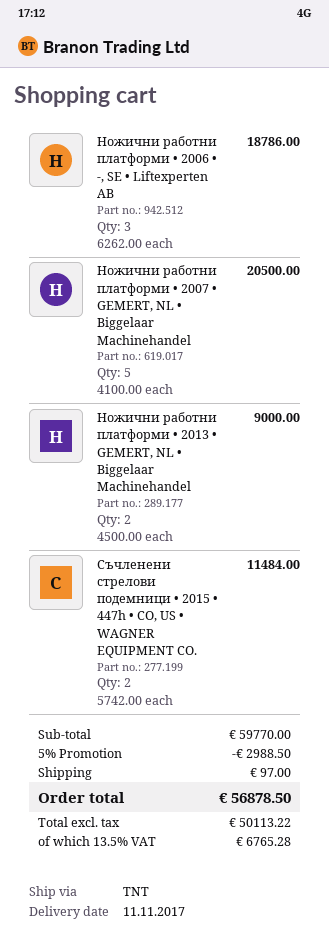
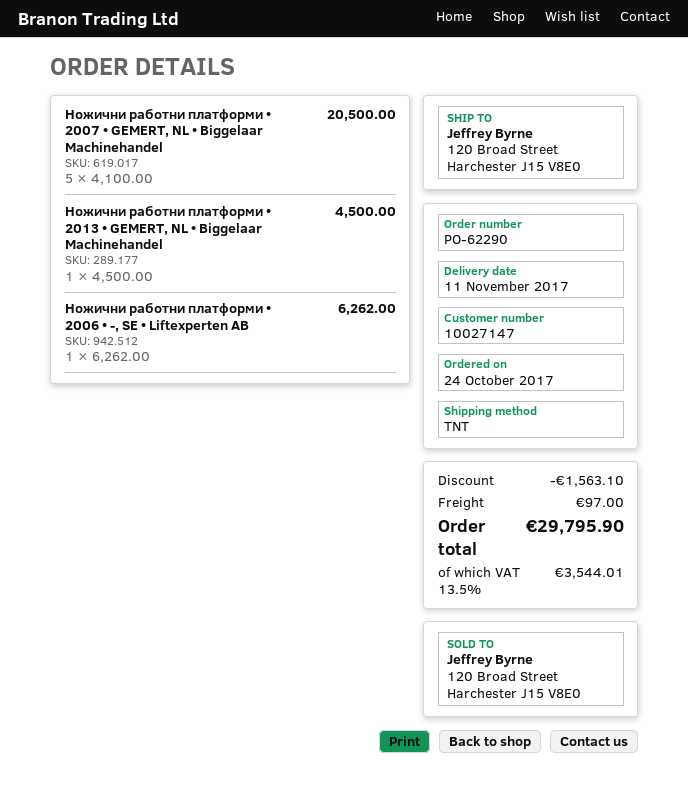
Ножични работни платформи • 2006 • -, SE • Liftexperten AB: 3 x 6262.00 = 18786.00 -> 1 x 6262.00 = 6262.00
Ножични работни платформи • 2013 • GEMERT, NL • Biggelaar Machinehandel: 2 x 4500.00 = 9000.00 -> 1 x 4500.00 = 4500.00
Съчленени стрелови подемници • 2015 • 447h • CO, US • WAGNER EQUIPMENT CO.: 2 x 5742.00 = 11484.00 -> none
discount: 2988.50 -> 1563.10
tax: 13.5% = 6765.28 -> 13.5% = 3544.01
total: 56878.50 -> 29795.90

